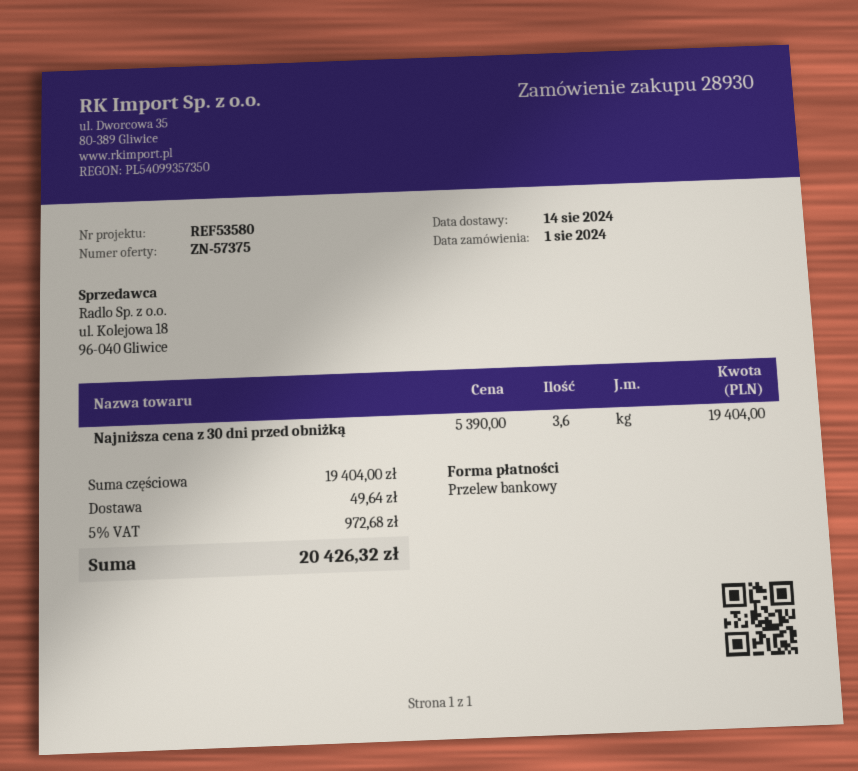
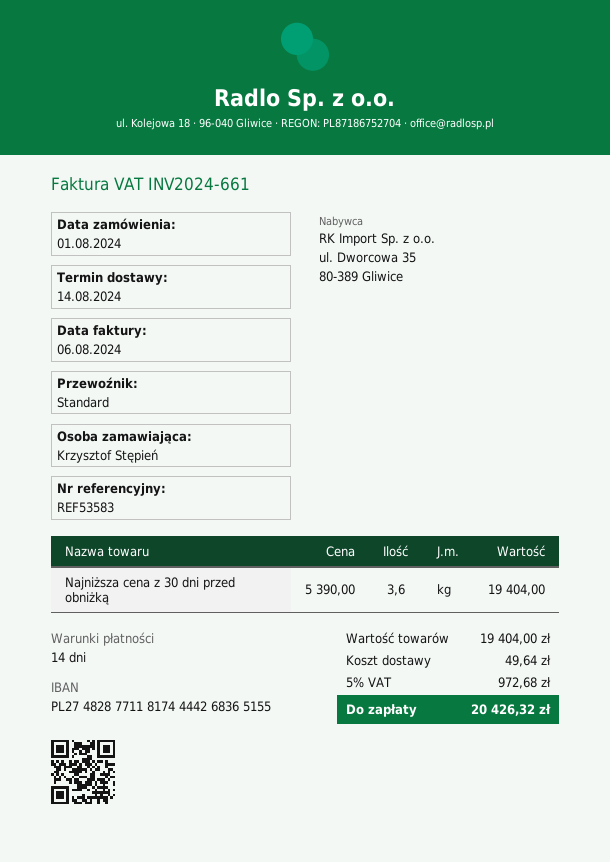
reference: REF53580 -> REF53583

